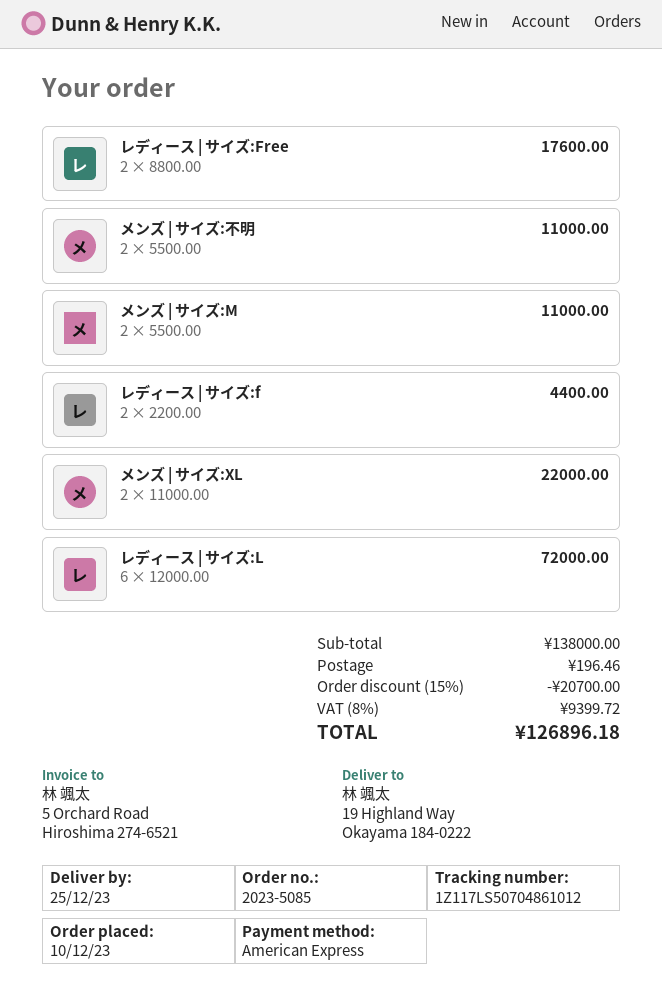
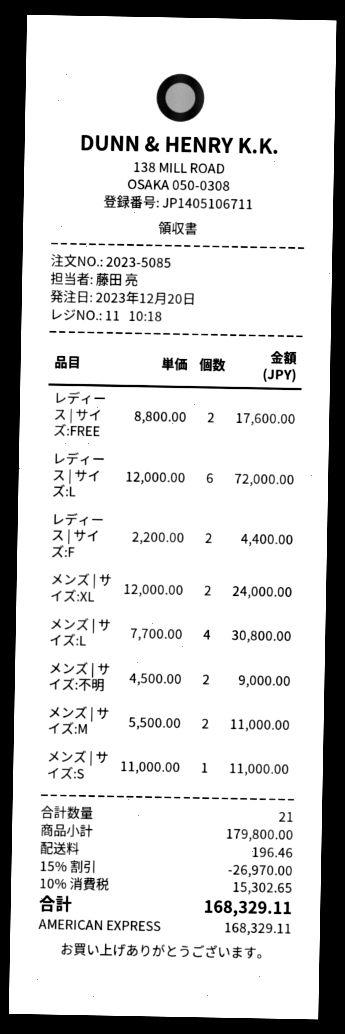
order date: 2023-12-10 -> 2023-12-20
メンズ | サイズ:不明: 2 x 5500.00 = 11000.00 -> 2 x 4500.00 = 9000.00
メンズ | サイズ:XL: 2 x 11000.00 = 22000.00 -> 2 x 12000.00 = 24000.00
メンズ | サイズ:L: none -> 4 x 7700.00 = 30800.00
メンズ | サイズ:S: none -> 1 x 11000.00 = 11000.00
subtotal: 138000.00 -> 179800.00
discount: 15% = 20700.00 -> 15% = 26970.00
tax: 8% = 9399.72 -> 10% = 15302.65
total: 126896.18 -> 168329.11

